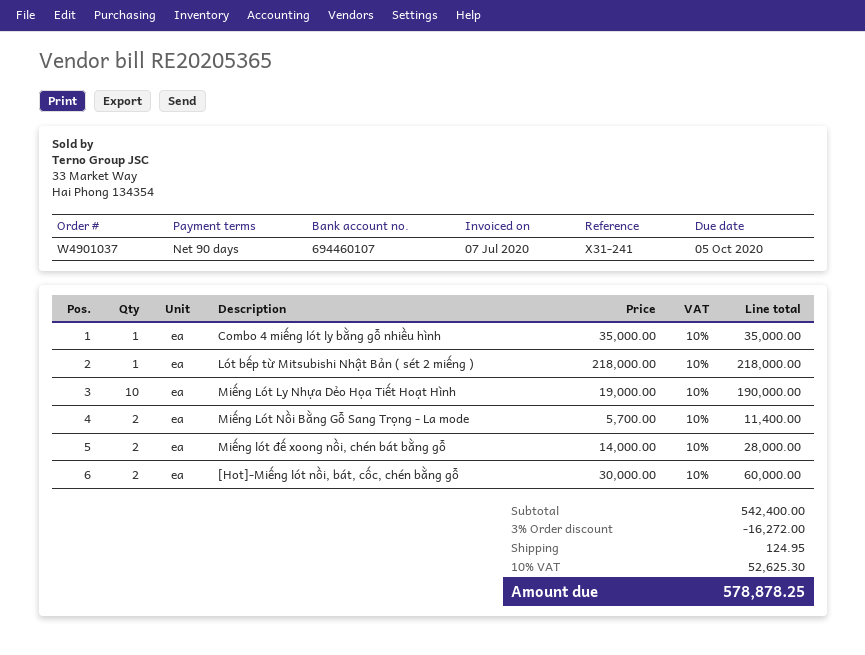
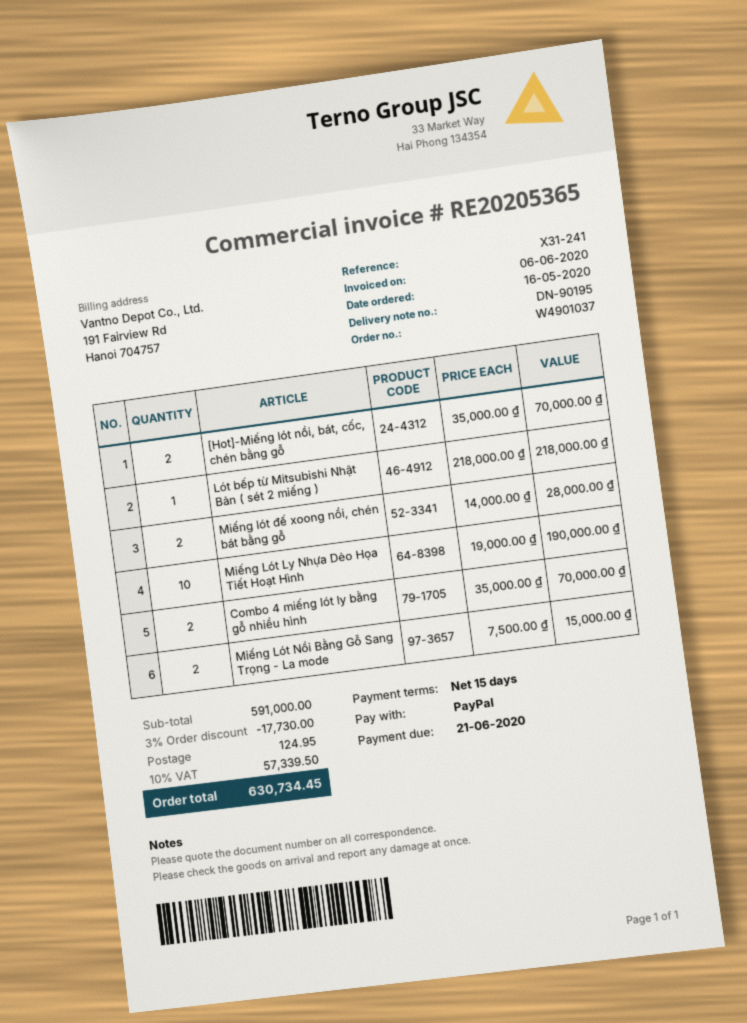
invoice date: 2020-07-07 -> 2020-06-06
payment terms: 90 days -> 15 days
due date: 2020-10-05 -> 2020-06-21
Combo 4 miếng lót ly bằng gỗ nhiều hình: 1 x 35000.00 = 35000.00 -> 2 x 35000.00 = 70000.00
Miếng Lót Nồi Bằng Gỗ Sang Trọng - La mode: 2 x 5700.00 = 11400.00 -> 2 x 7500.00 = 15000.00
[Hot]-Miếng lót nồi, bát, cốc, chén bằng gỗ: 2 x 30000.00 = 60000.00 -> 2 x 35000.00 = 70000.00
subtotal: 542400.00 -> 591000.00
discount: 3% = 16272.00 -> 3% = 17730.00
tax: 10% = 52625.30 -> 10% = 57339.50
total: 578878.25 -> 630734.45

